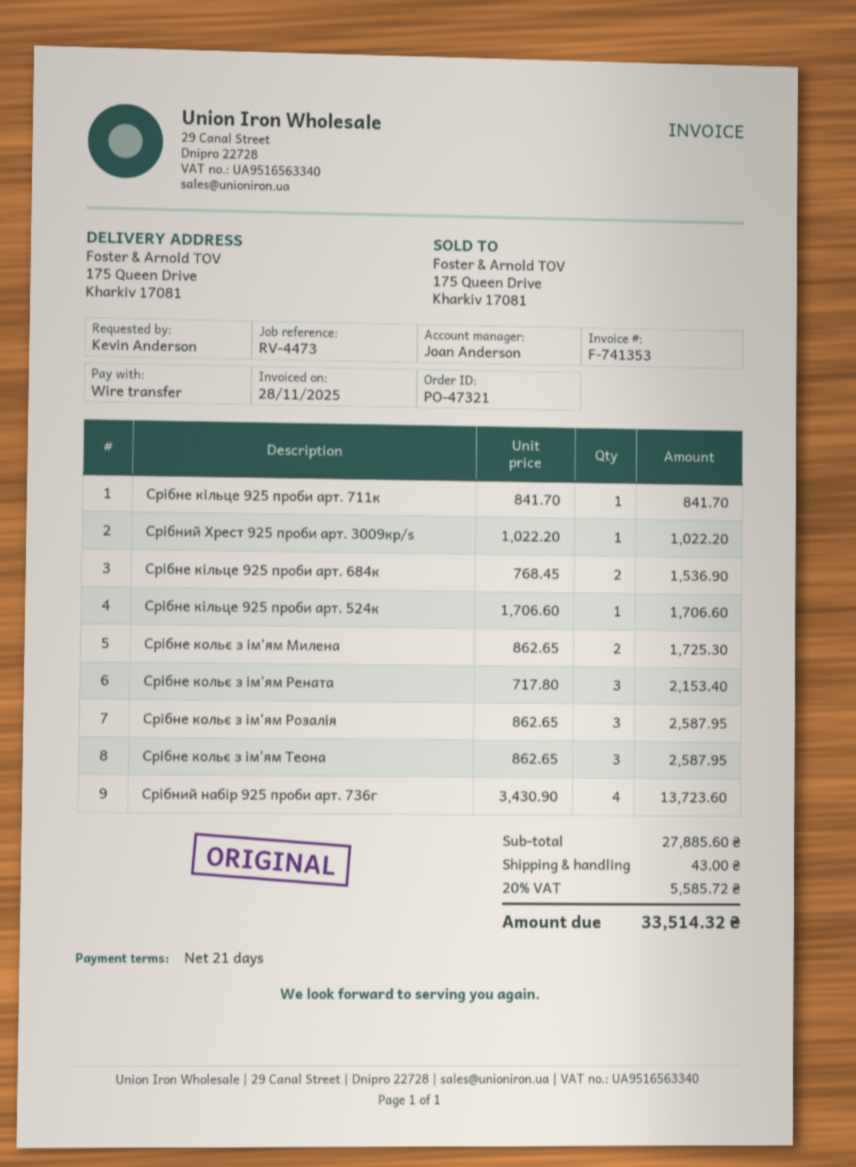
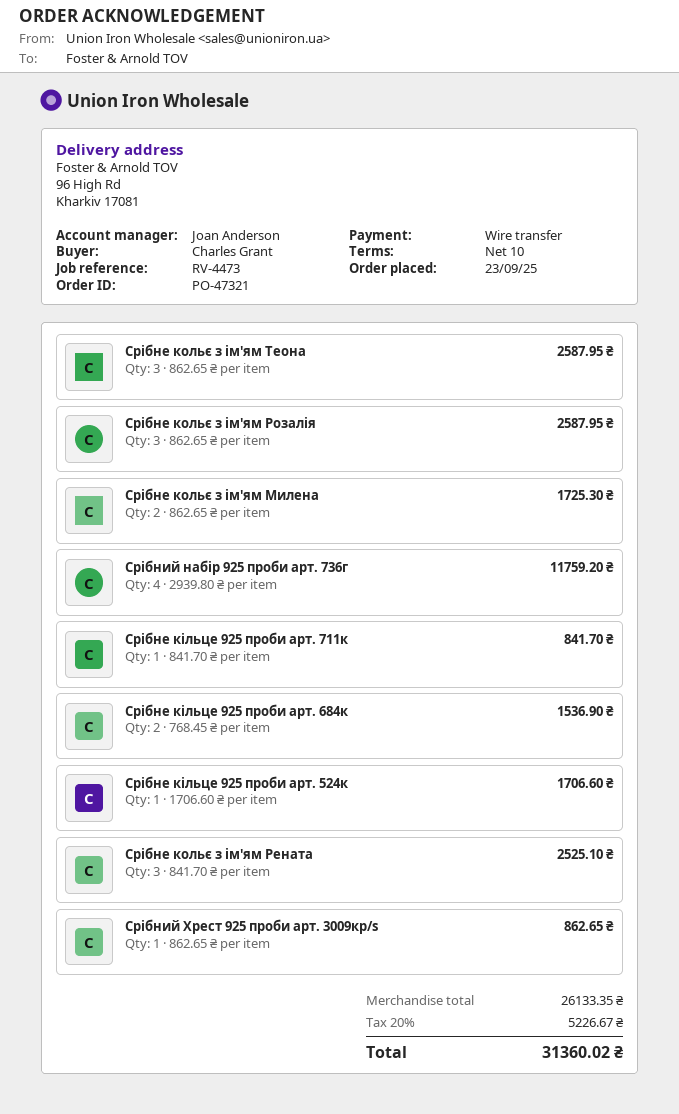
payment terms: 21 days -> 10 days
ordered by: Kevin Anderson -> Charles Grant
ship to: 175 Queen Drive, Kharkiv 17081 -> 96 High Rd, Kharkiv 17081
Срібний Хрест 925 проби арт. 3009кр/s: 1 x 1022.20 = 1022.20 -> 1 x 862.65 = 862.65
Срібне кольє з ім'ям Рената: 3 x 717.80 = 2153.40 -> 3 x 841.70 = 2525.10
Срібний набір 925 проби арт. 736г: 4 x 3430.90 = 13723.60 -> 4 x 2939.80 = 11759.20
subtotal: 27885.60 -> 26133.35
shipping: 43.00 -> none
tax: 20% = 5585.72 -> 20% = 5226.67
total: 33514.32 -> 31360.02

